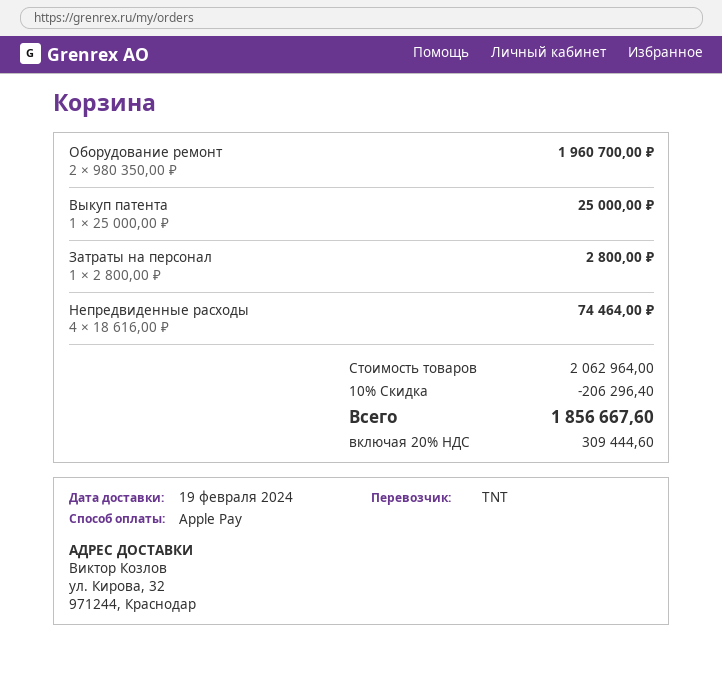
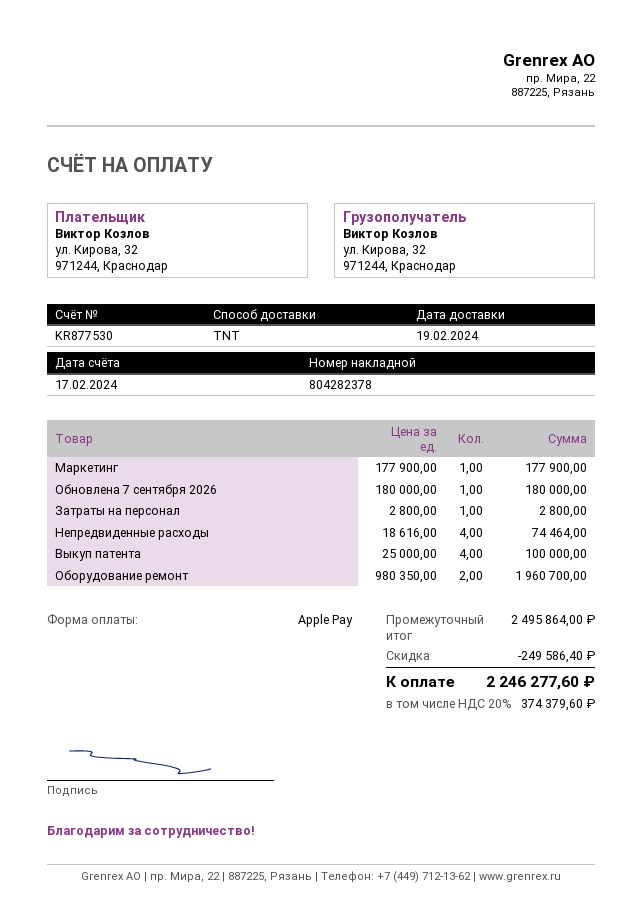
Выкуп патента: 1 x 25000.00 = 25000.00 -> 4 x 25000.00 = 100000.00
Маркетинг: none -> 1 x 177900.00 = 177900.00
Обновлена 7 сентября 2026: none -> 1 x 180000.00 = 180000.00
subtotal: 2062964.00 -> 2495864.00
discount: 206296.40 -> 249586.40
tax: 20% = 309444.60 -> 20% = 374379.60
total: 1856667.60 -> 2246277.60

